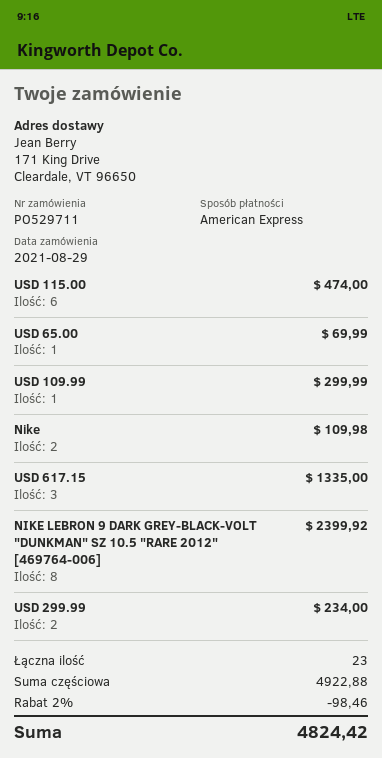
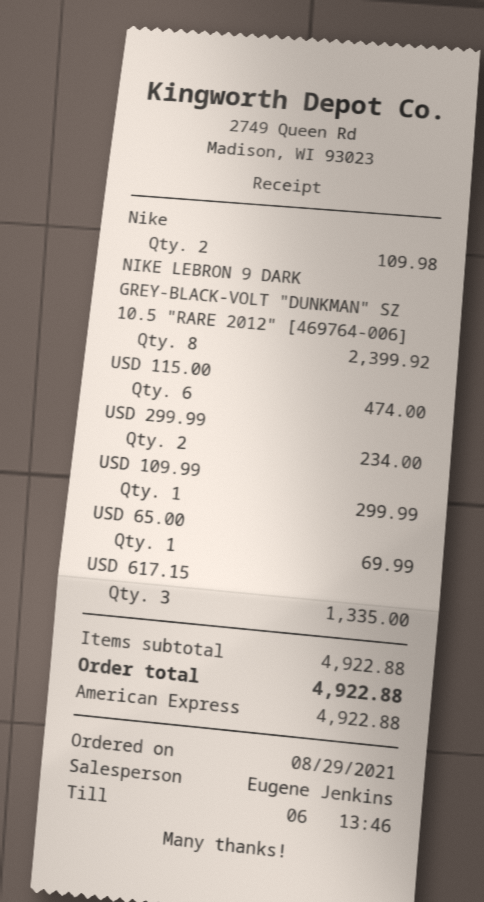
discount: 2% = 98.46 -> none
total: 4824.42 -> 4922.88

